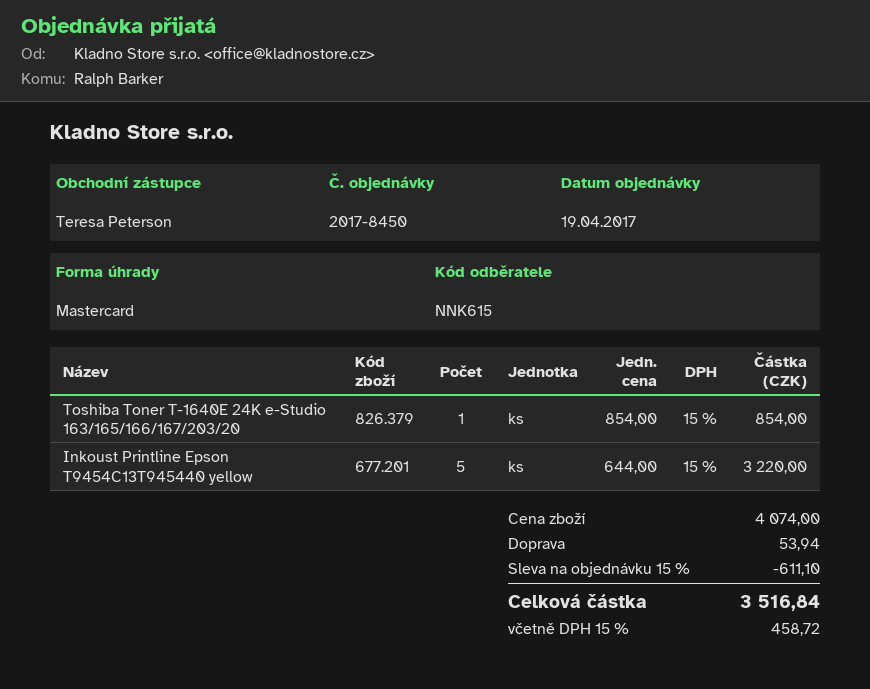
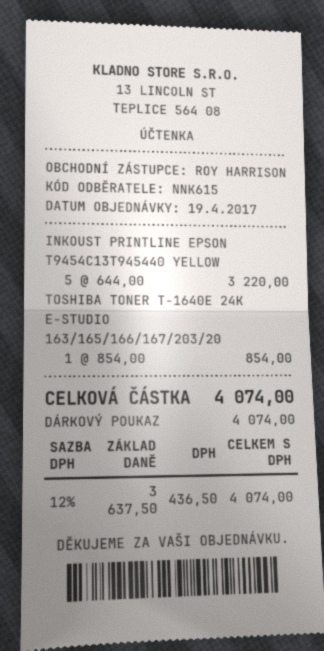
sales rep: Teresa Peterson -> ROY HARRISON
payment method: Mastercard -> gift card
discount: 15% = 611.10 -> none
shipping: 53.94 -> none
tax: 15% = 458.72 -> 12% = 436.50
total: 3516.84 -> 4074.00

